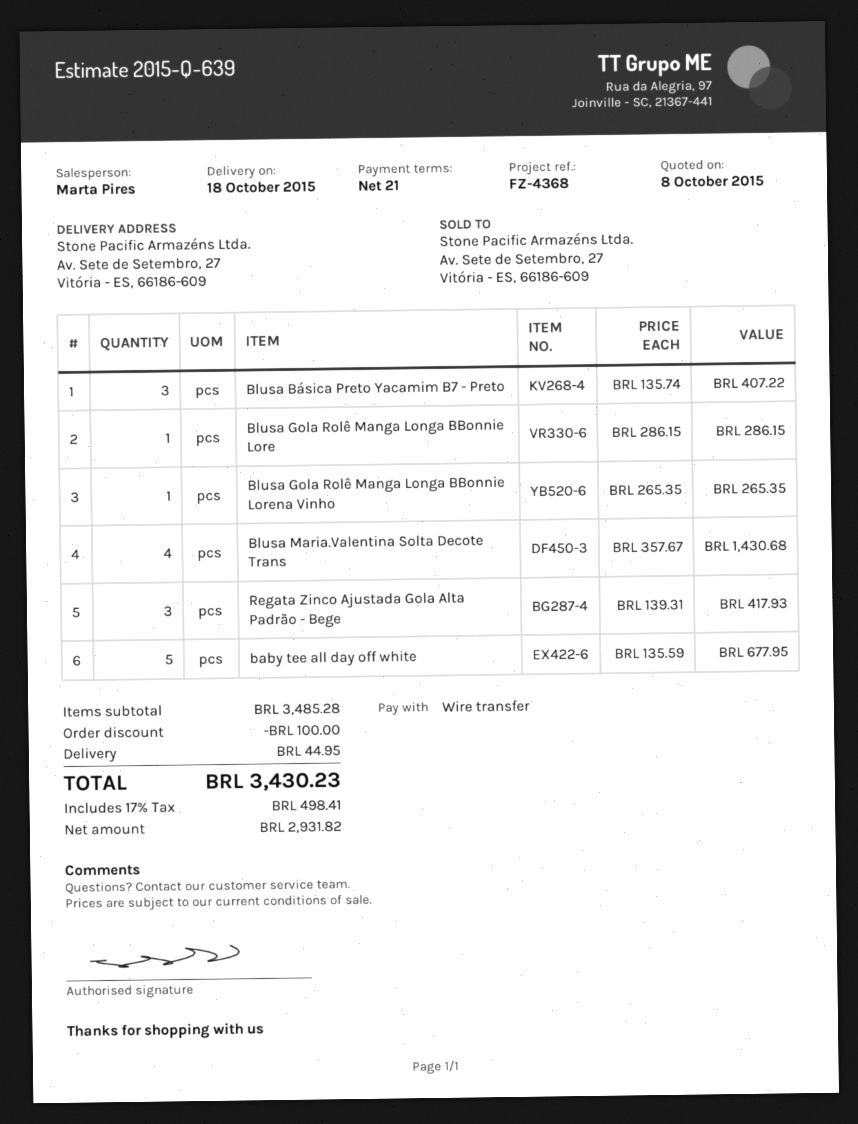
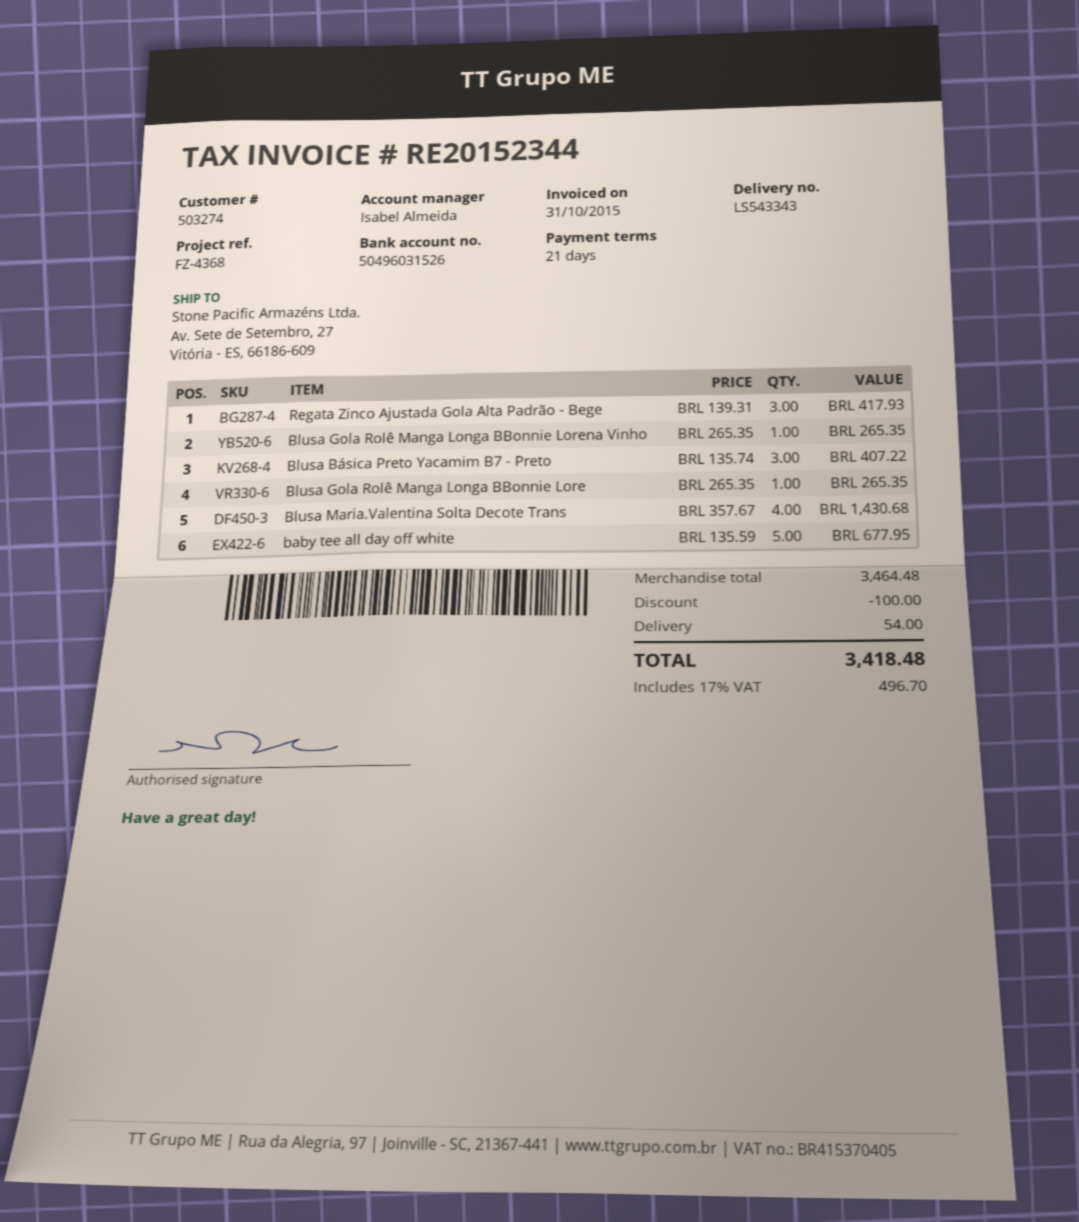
sales rep: Marta Pires -> Isabel Almeida
Blusa Gola Rolê Manga Longa BBonnie Lore: 1 x 286.15 = 286.15 -> 1 x 265.35 = 265.35
subtotal: 3485.28 -> 3464.48
shipping: 44.95 -> 54.00
tax: 17% = 498.41 -> 17% = 496.70
total: 3430.23 -> 3418.48

